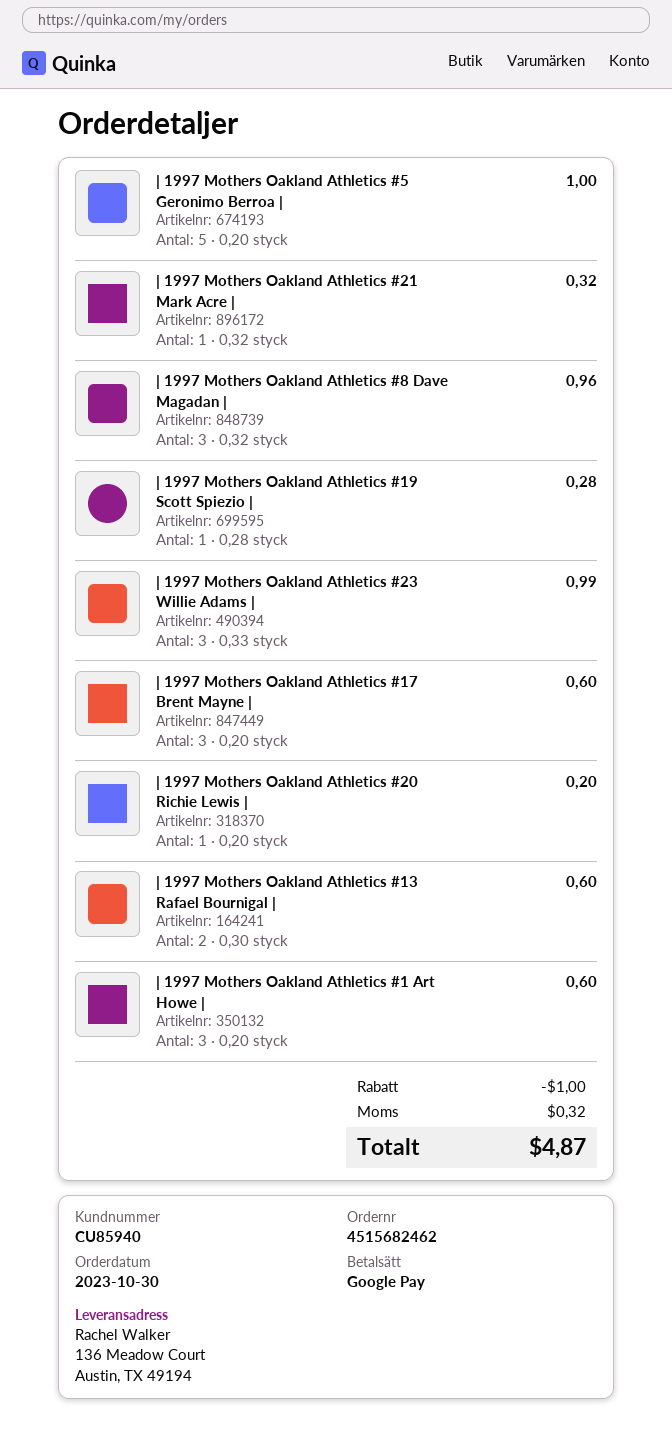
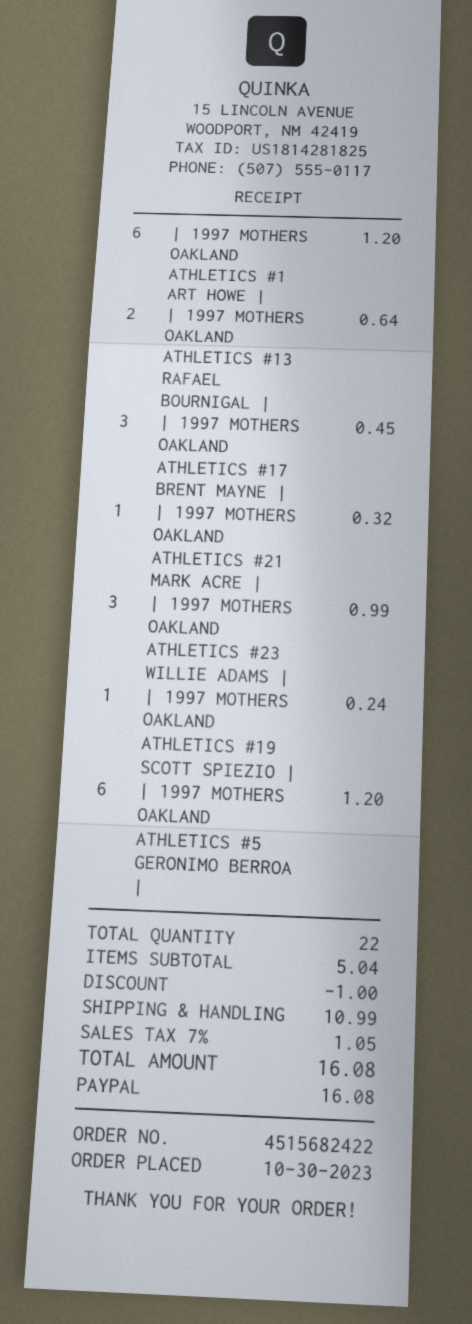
order number: 4515682462 -> 4515682422
payment method: Google Pay -> PayPal
| 1997 Mothers Oakland Athletics #5 Geronimo Berroa |: 5 for 1.00 -> 6 for 1.20
| 1997 Mothers Oakland Athletics #8 Dave Magadan |: 3 for 0.96 -> none
| 1997 Mothers Oakland Athletics #19 Scott Spiezio |: 1 for 0.28 -> 1 for 0.24
| 1997 Mothers Oakland Athletics #17 Brent Mayne |: 3 for 0.60 -> 3 for 0.45
| 1997 Mothers Oakland Athletics #20 Richie Lewis |: 1 for 0.20 -> none
| 1997 Mothers Oakland Athletics #13 Rafael Bournigal |: 2 for 0.60 -> 2 for 0.64
| 1997 Mothers Oakland Athletics #1 Art Howe |: 3 for 0.60 -> 6 for 1.20
shipping: none -> 10.99
tax: 0.32 -> 1.05
total: 4.87 -> 16.08

